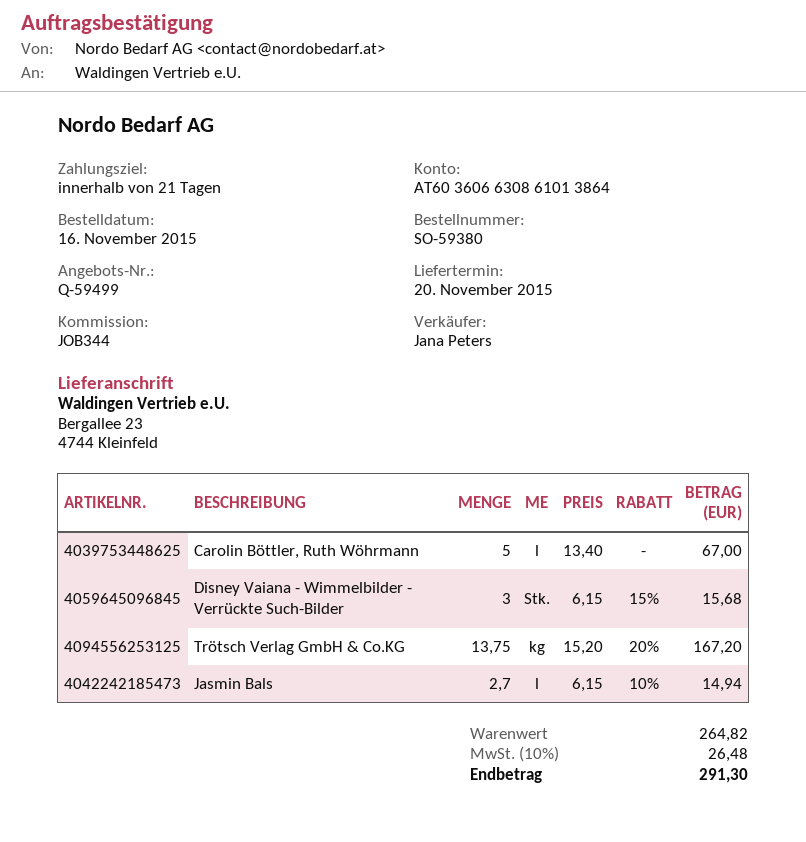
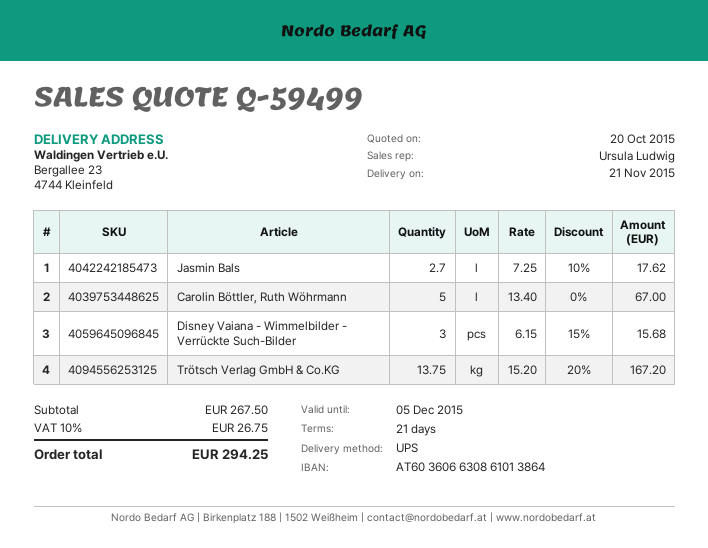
delivery date: 2015-11-20 -> 2015-11-21
sales rep: Jana Peters -> Ursula Ludwig
Jasmin Bals: 2.7 x 6.15 - 10% = 14.94 -> 2.7 x 7.25 - 10% = 17.62
subtotal: 264.82 -> 267.50
tax: 10% = 26.48 -> 10% = 26.75
total: 291.30 -> 294.25

